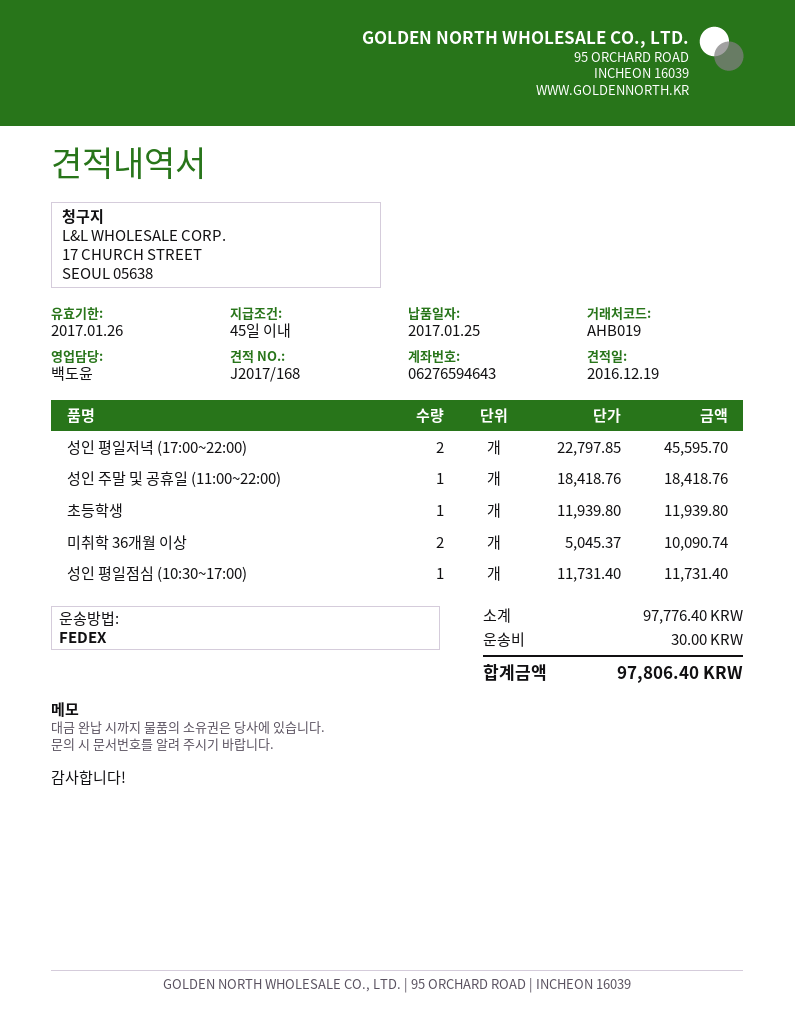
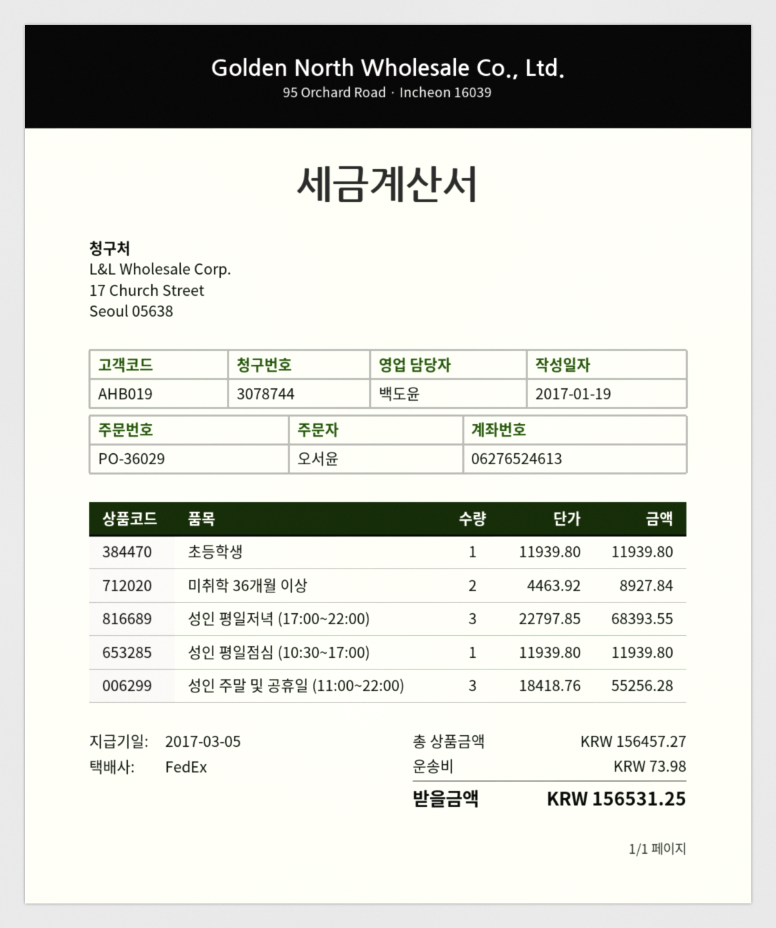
bank account: 06276594643 -> 06276524613
성인 평일저녁 (17:00~22:00): 2 x 22797.85 = 45595.70 -> 3 x 22797.85 = 68393.55
성인 주말 및 공휴일 (11:00~22:00): 1 x 18418.76 = 18418.76 -> 3 x 18418.76 = 55256.28
미취학 36개월 이상: 2 x 5045.37 = 10090.74 -> 2 x 4463.92 = 8927.84
성인 평일점심 (10:30~17:00): 1 x 11731.40 = 11731.40 -> 1 x 11939.80 = 11939.80
subtotal: 97776.40 -> 156457.27
shipping: 30.00 -> 73.98
total: 97806.40 -> 156531.25

